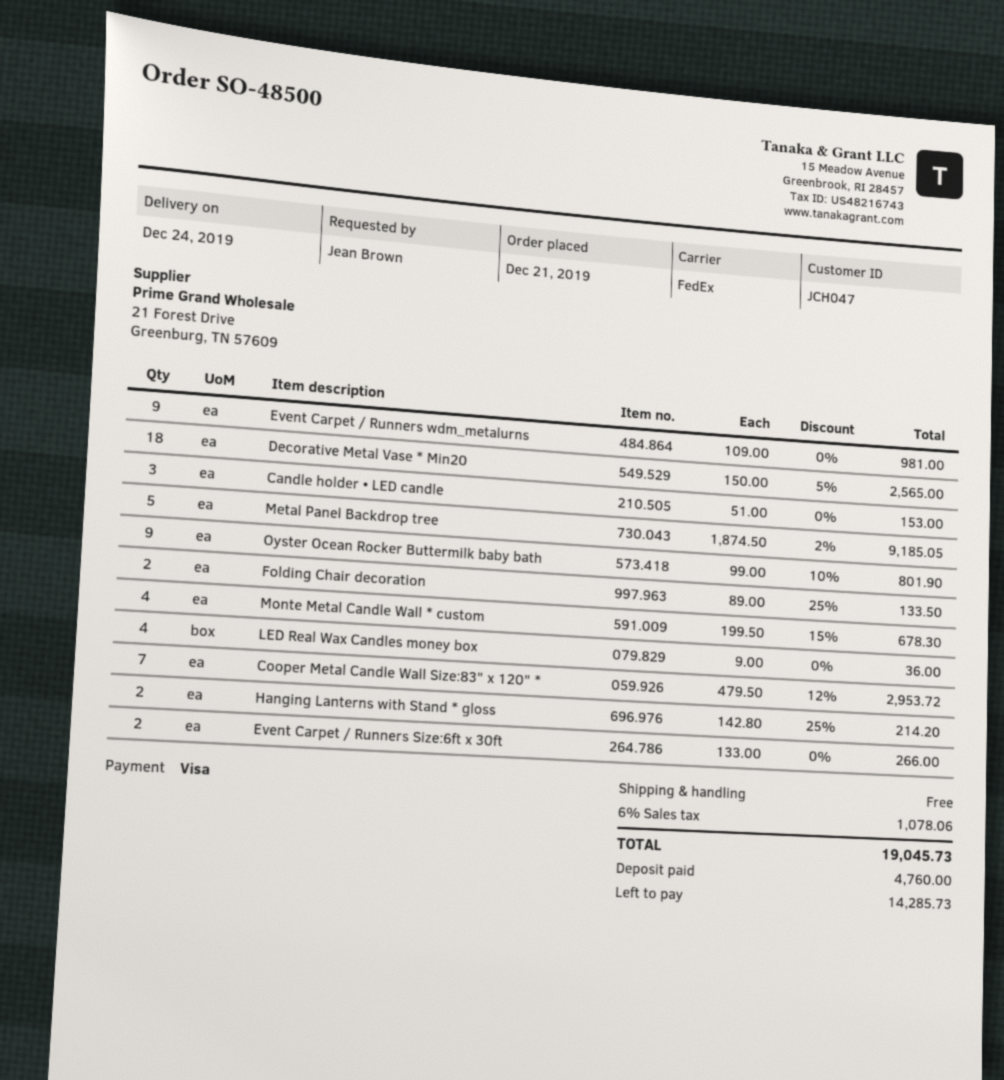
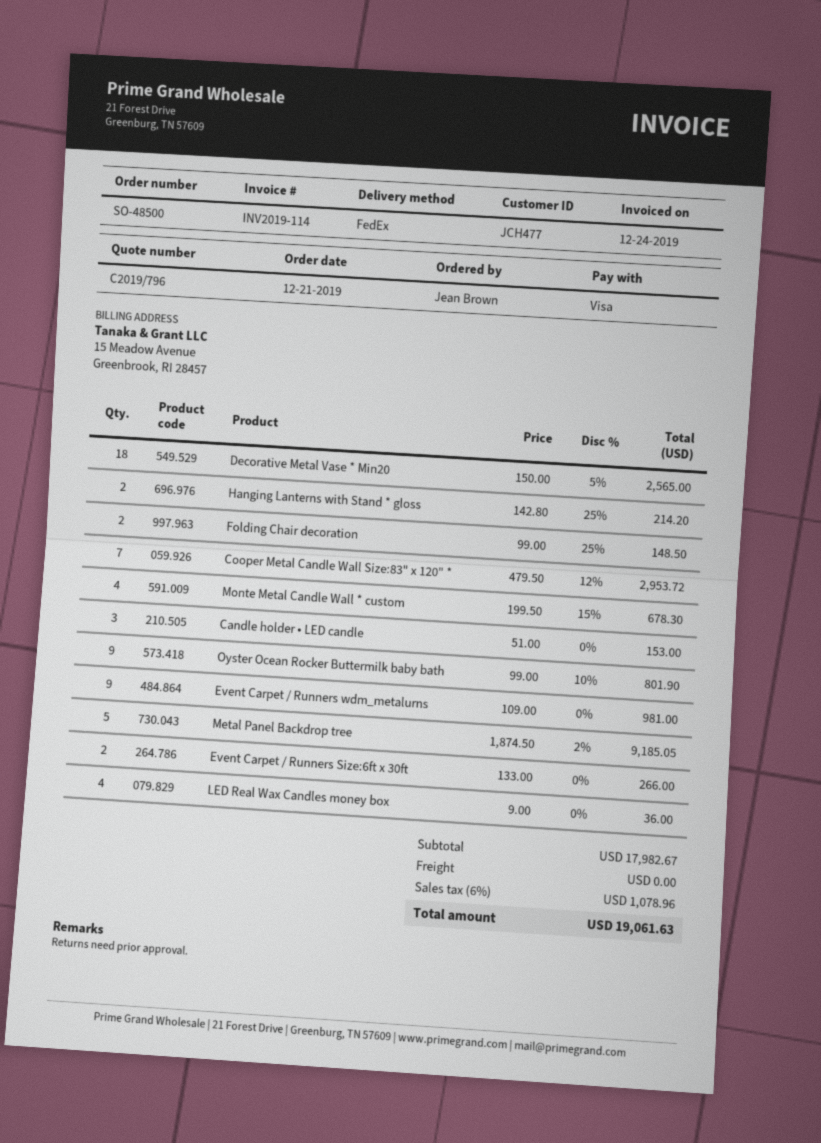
customer number: JCH047 -> JCH477
Folding Chair decoration: 2 x 89.00 - 25% = 133.50 -> 2 x 99.00 - 25% = 148.50
tax: 6% = 1078.06 -> 6% = 1078.96
total: 19045.73 -> 19061.63

